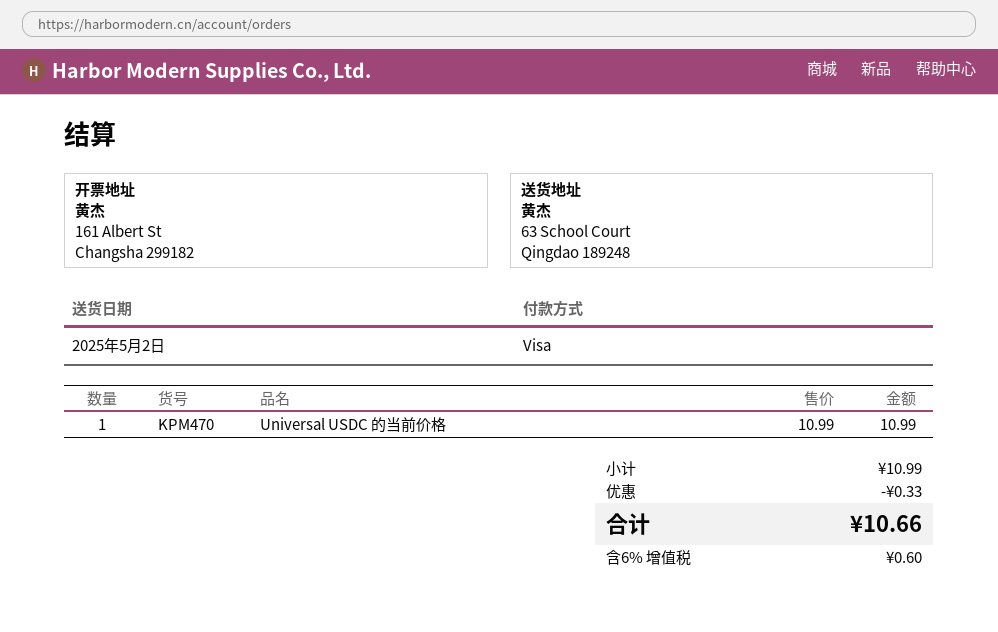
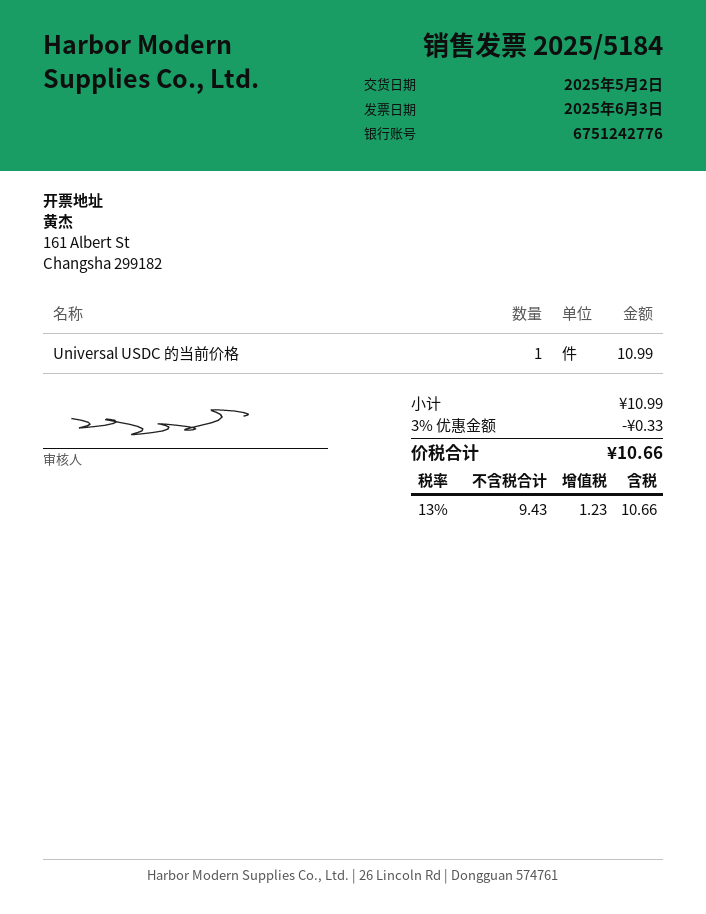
tax: 6% = 0.60 -> 13% = 1.23

